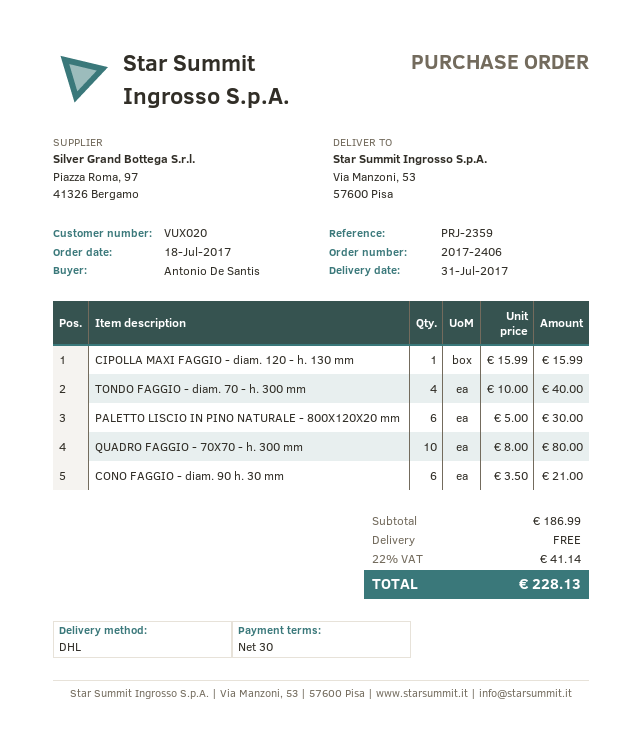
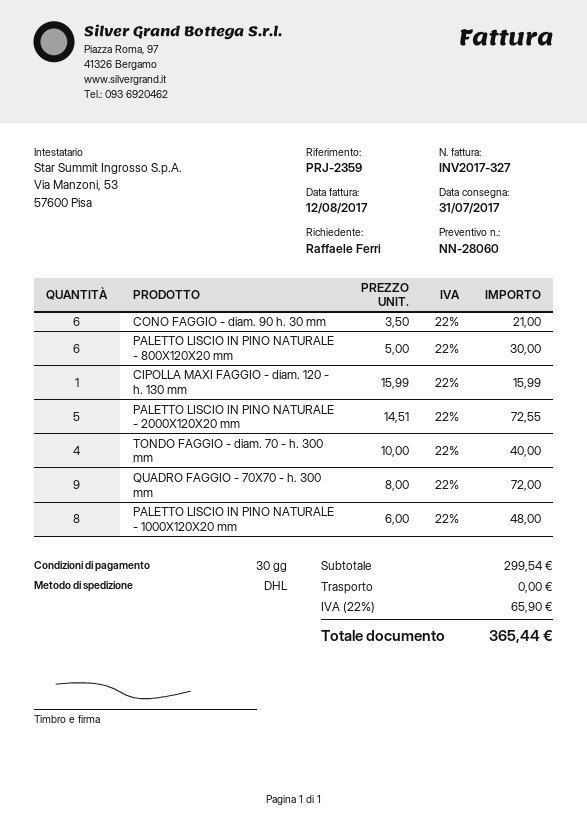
ordered by: Antonio De Santis -> Raffaele Ferri
QUADRO FAGGIO - 70X70 - h. 300 mm: 10 x 8.00 = 80.00 -> 9 x 8.00 = 72.00
PALETTO LISCIO IN PINO NATURALE - 2000X120X20 mm: none -> 5 x 14.51 = 72.55
PALETTO LISCIO IN PINO NATURALE - 1000X120X20 mm: none -> 8 x 6.00 = 48.00
subtotal: 186.99 -> 299.54
tax: 22% = 41.14 -> 22% = 65.90
total: 228.13 -> 365.44

